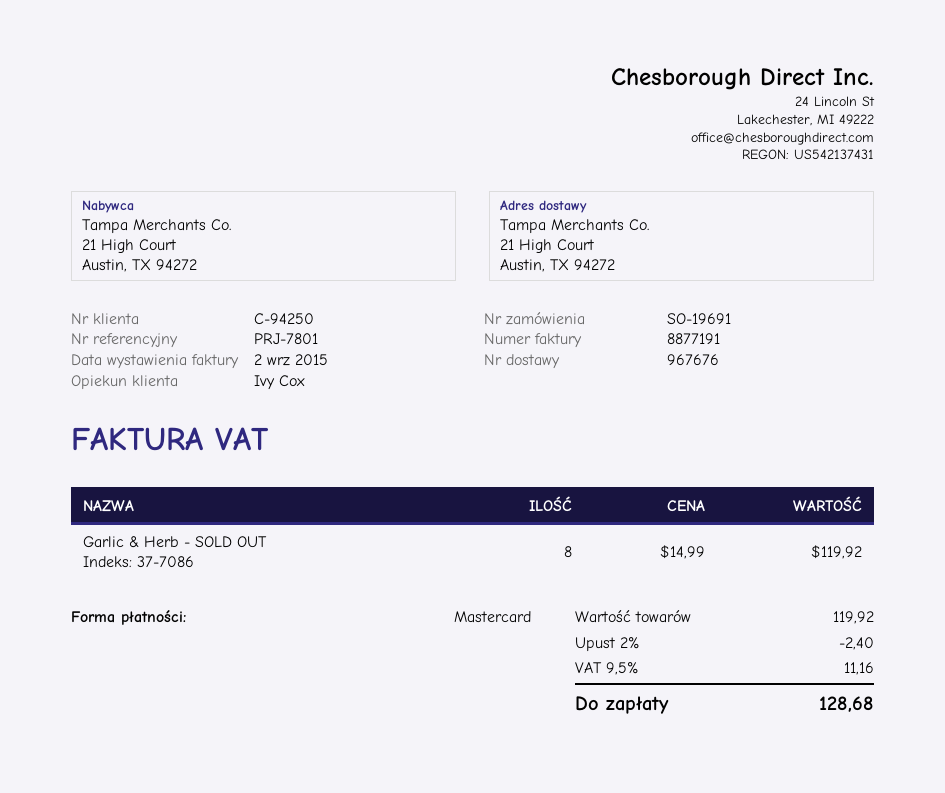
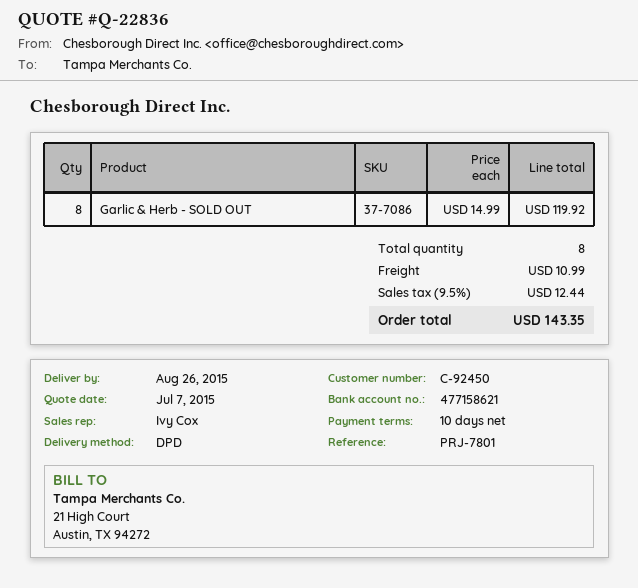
customer number: C-94250 -> C-92450
discount: 2% = 2.40 -> none
shipping: none -> 10.99
tax: 9.5% = 11.16 -> 9.5% = 12.44
total: 128.68 -> 143.35

